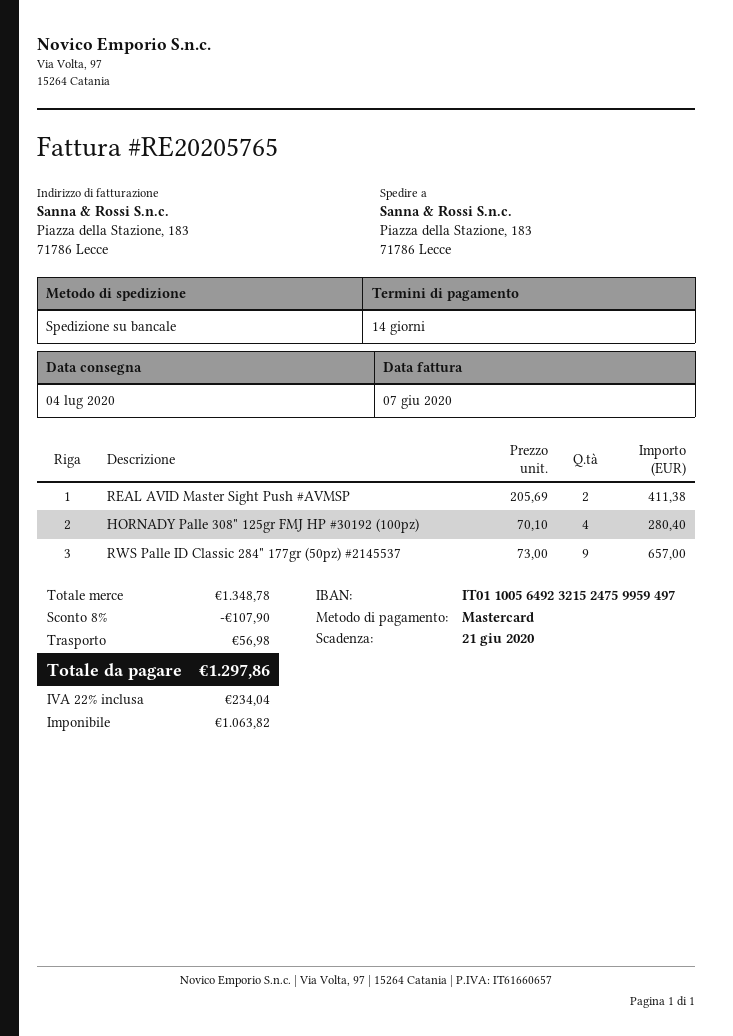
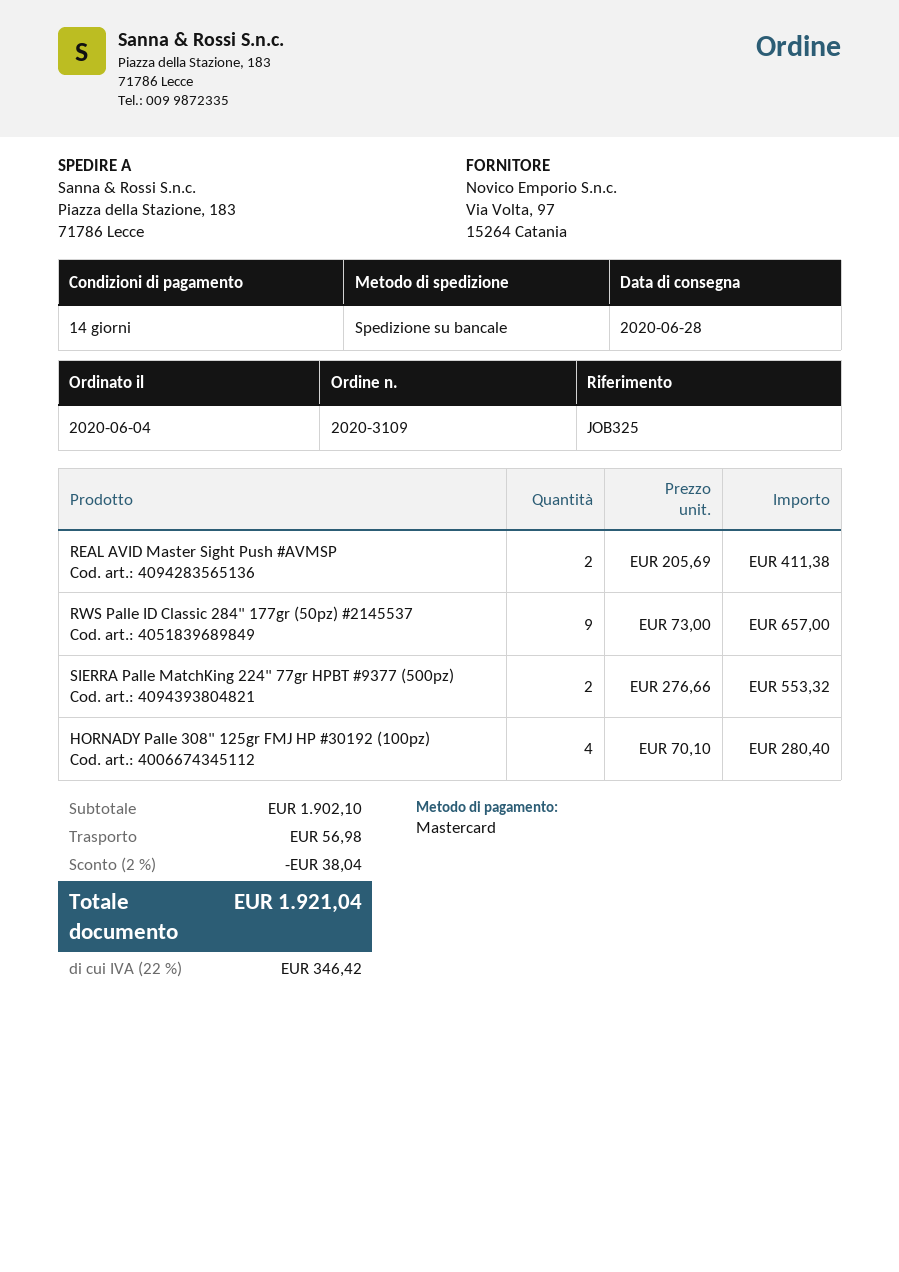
delivery date: 2020-07-04 -> 2020-06-28
SIERRA Palle MatchKing 224" 77gr HPBT #9377 (500pz): none -> 2 x 276.66 = 553.32
subtotal: 1348.78 -> 1902.10
discount: 8% = 107.90 -> 2% = 38.04
tax: 22% = 234.04 -> 22% = 346.42
total: 1297.86 -> 1921.04

